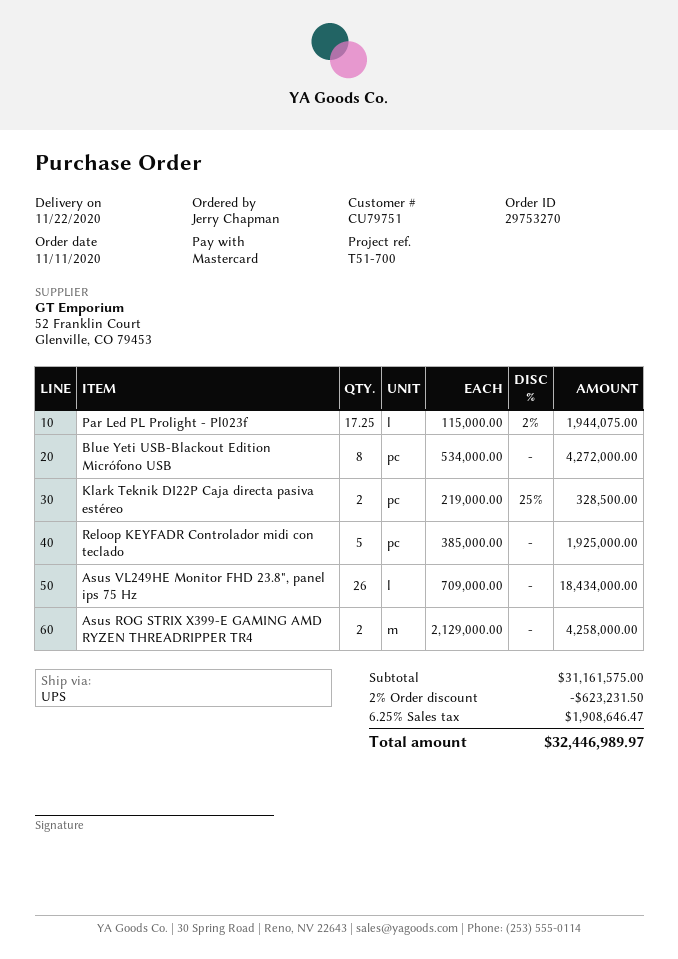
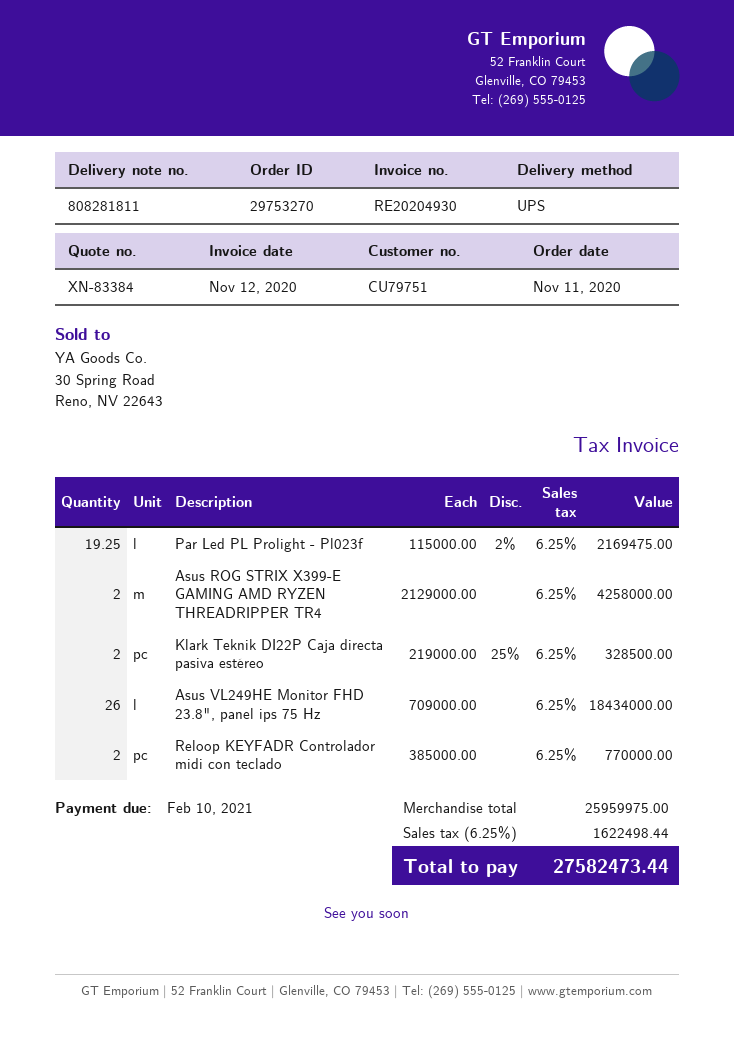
Par Led PL Prolight - Pl023f: 17.25 x 115000.00 - 2% = 1944075.00 -> 19.25 x 115000.00 - 2% = 2169475.00
Blue Yeti USB-Blackout Edition Micrófono USB: 8 x 534000.00 = 4272000.00 -> none
Reloop KEYFADR Controlador midi con teclado: 5 x 385000.00 = 1925000.00 -> 2 x 385000.00 = 770000.00
subtotal: 31161575.00 -> 25959975.00
discount: 2% = 623231.50 -> none
tax: 6.25% = 1908646.47 -> 6.25% = 1622498.44
total: 32446989.97 -> 27582473.44

